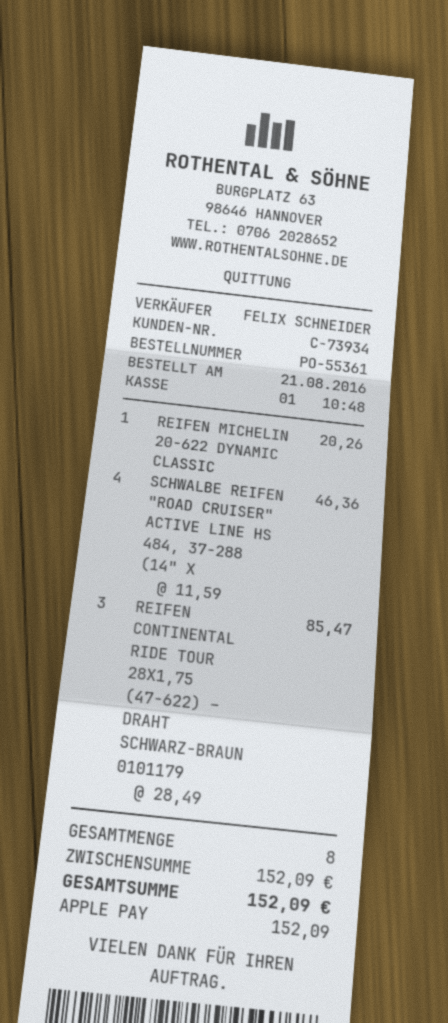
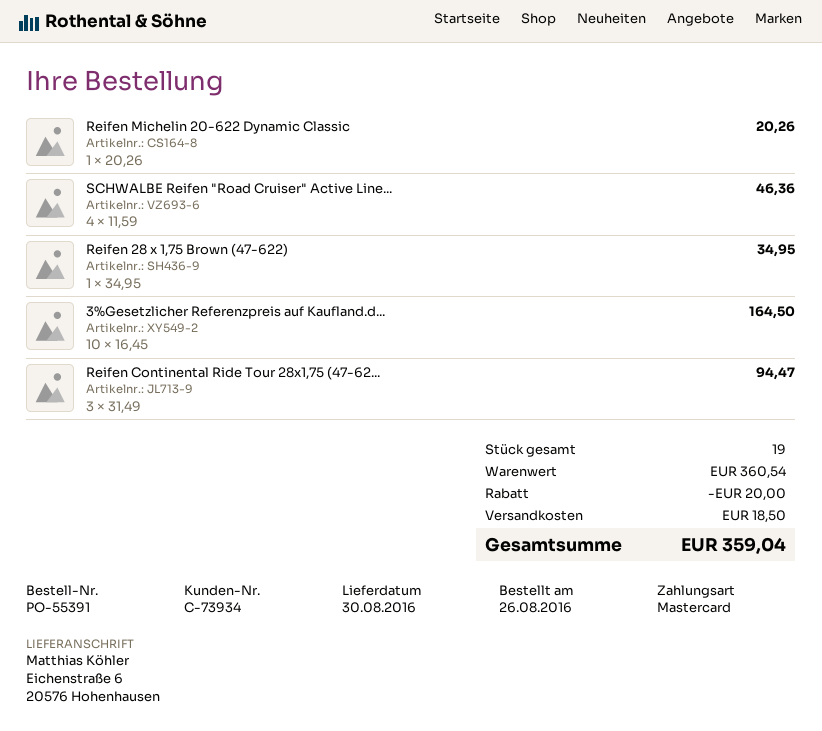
order number: PO-55361 -> PO-55391
order date: 2016-08-21 -> 2016-08-26
payment method: Apple Pay -> Mastercard
REIFEN CONTINENTAL RIDE TOUR 28X1,75 (47-622) – DRAHT SCHWARZ-BRAUN 0101179: 3 x 28.49 = 85.47 -> 3 x 31.49 = 94.47
Reifen 28 x 1,75 Brown (47-622): none -> 1 x 34.95 = 34.95
3%Gesetzlicher Referenzpreis auf Kaufland.d...: none -> 10 x 16.45 = 164.50
total quantity: 8 -> 19
subtotal: 152.09 -> 360.54
discount: none -> 20.00
shipping: none -> 18.50
total: 152.09 -> 359.04

